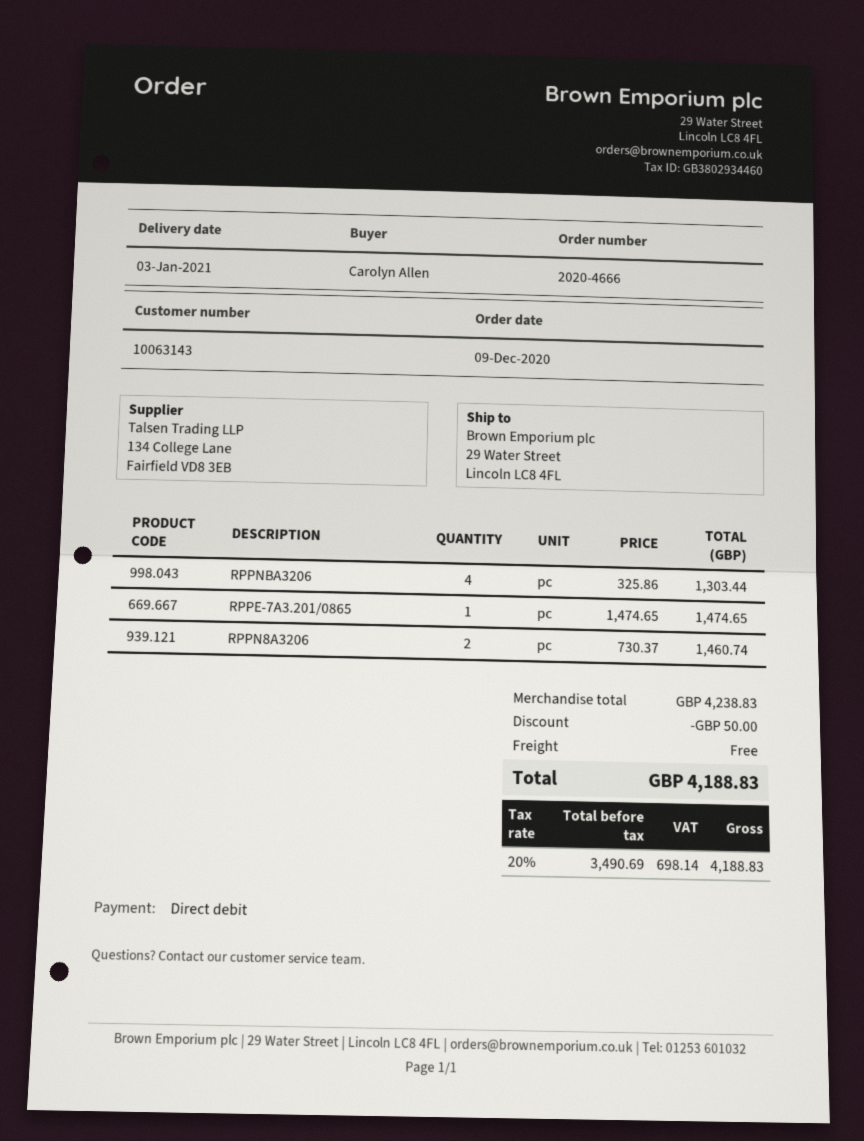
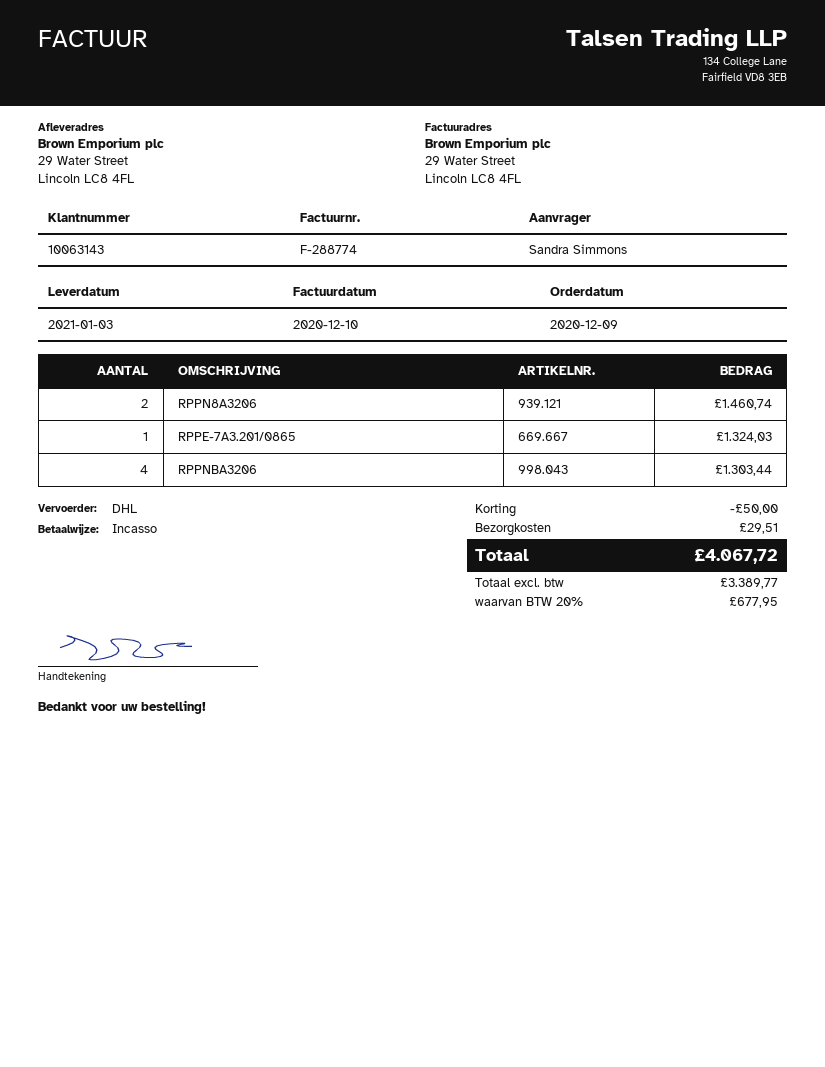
ordered by: Carolyn Allen -> Sandra Simmons
RPPE-7A3.201/0865: 1 for 1474.65 -> 1 for 1324.03
shipping: 0.00 -> 29.51
net: 3490.69 -> 3389.77
tax: 20% = 698.14 -> 20% = 677.95
total: 4188.83 -> 4067.72

